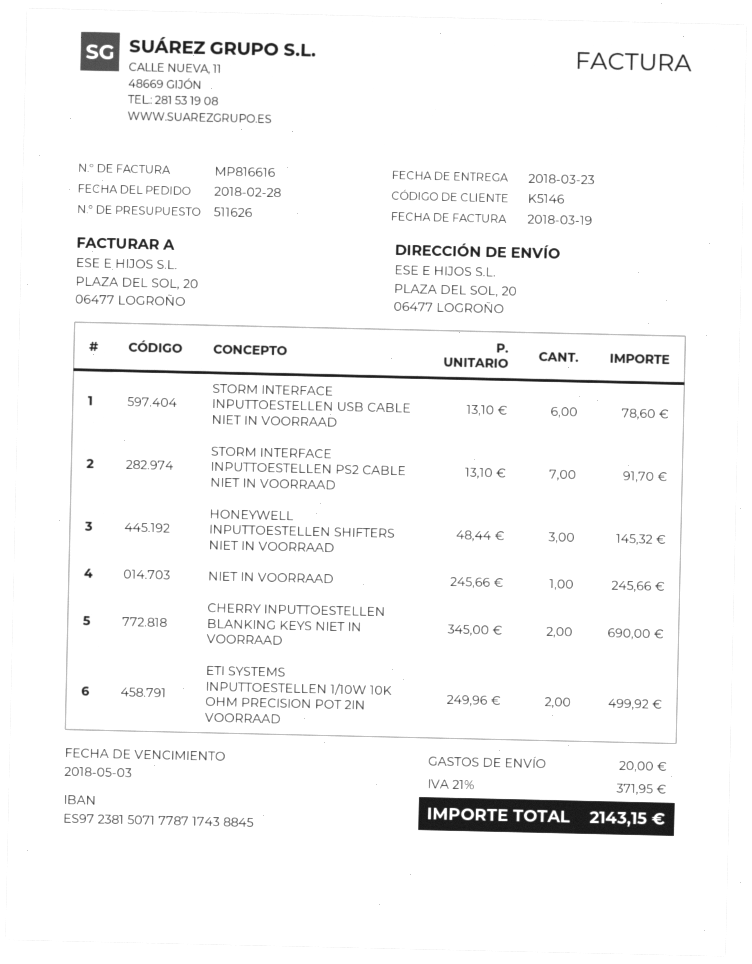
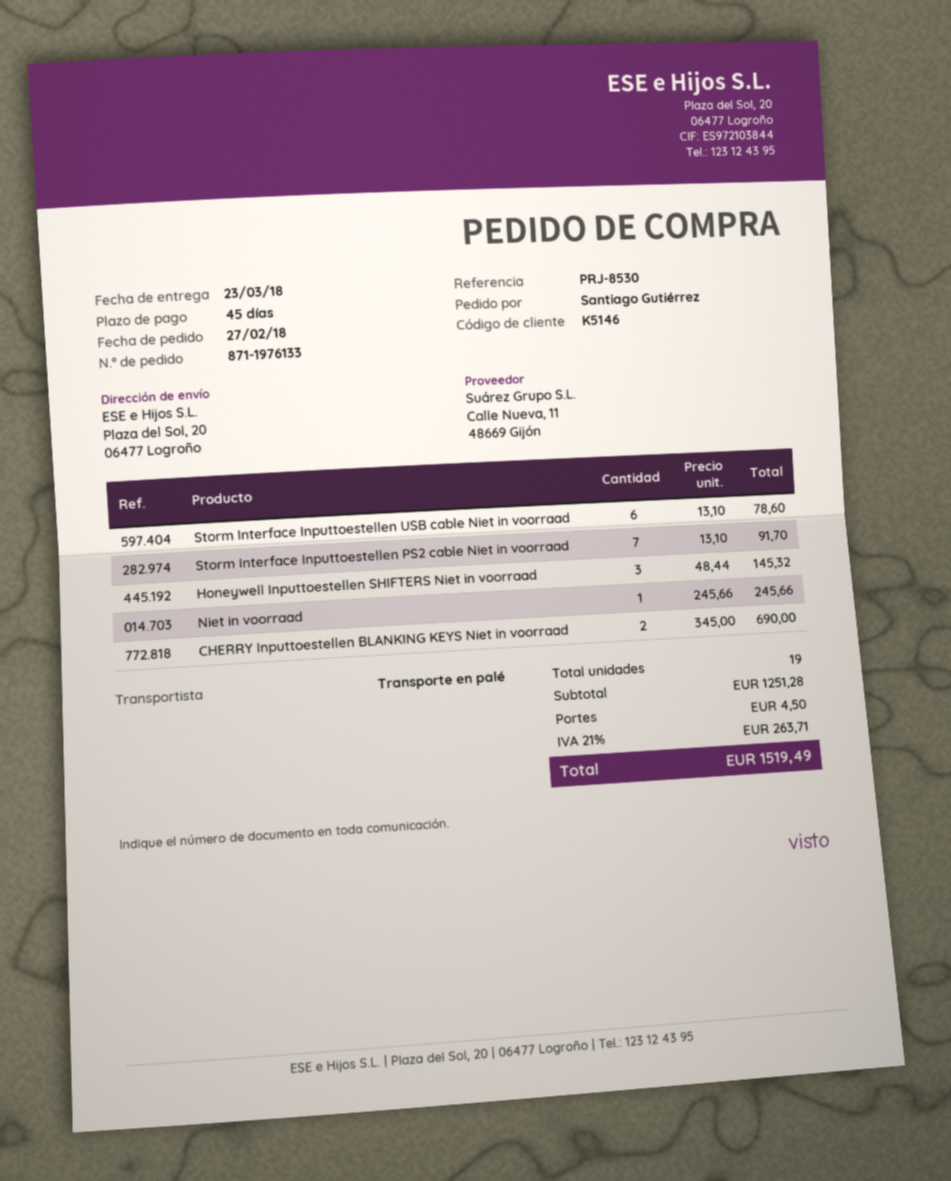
order date: 2018-02-28 -> 2018-02-27
ETI SYSTEMS INPUTTOESTELLEN 1/10W 10K OHM PRECISION POT 2IN VOORRAAD: 2 x 249.96 = 499.92 -> none
shipping: 20.00 -> 4.50
tax: 21% = 371.95 -> 21% = 263.71
total: 2143.15 -> 1519.49

